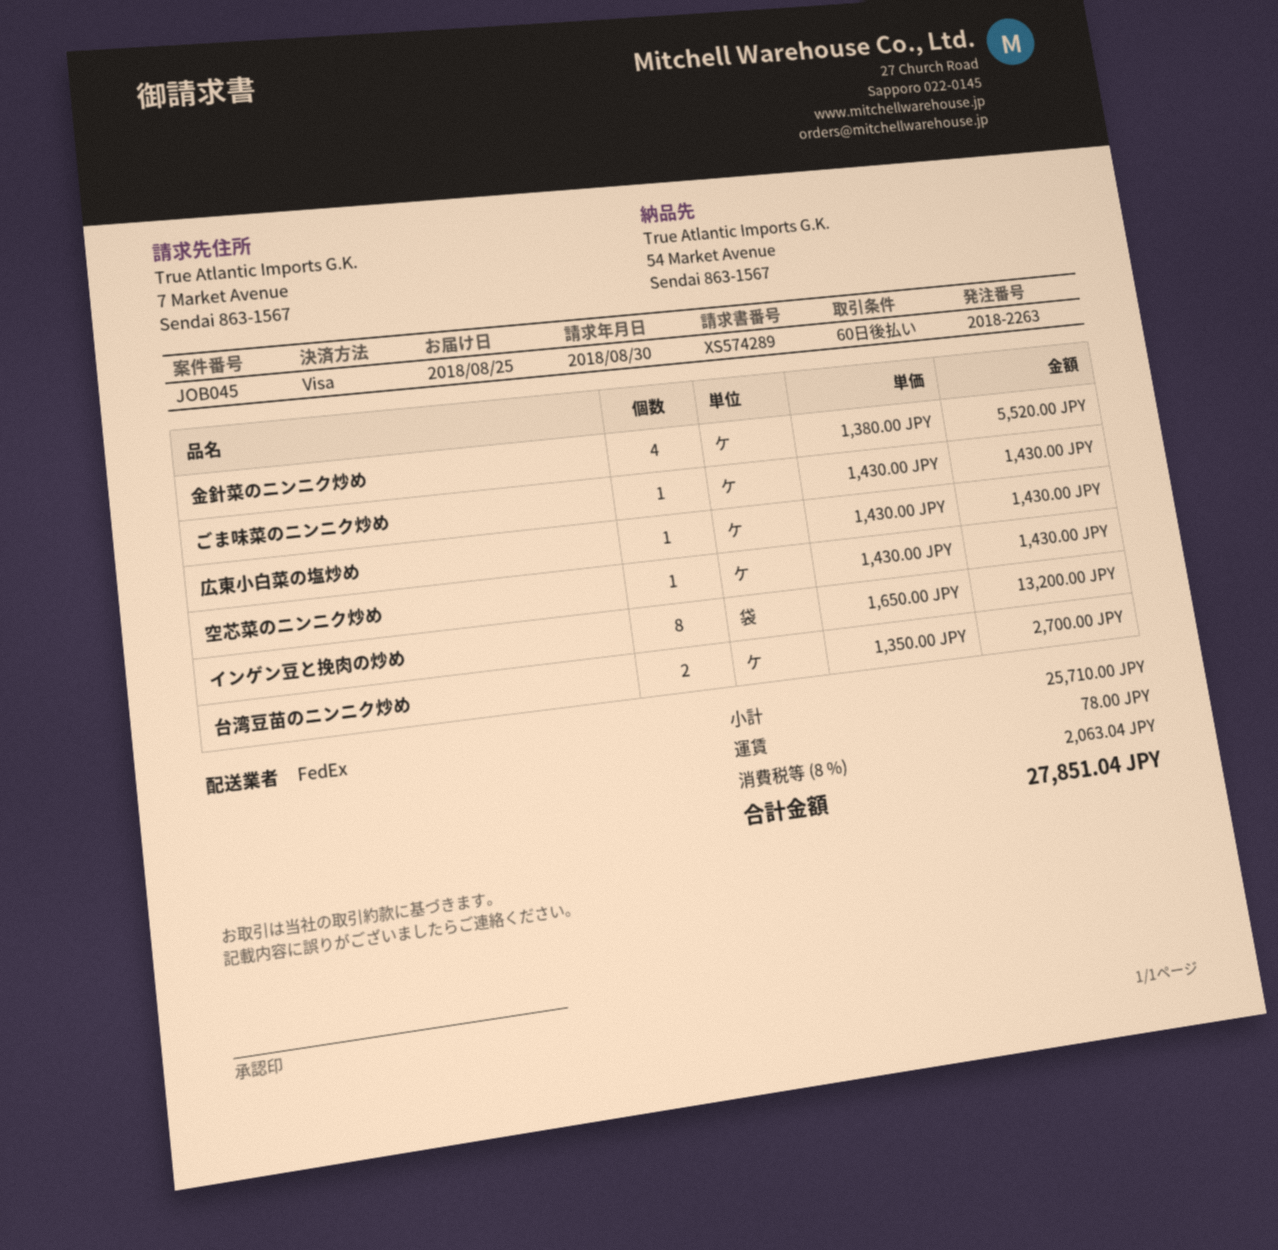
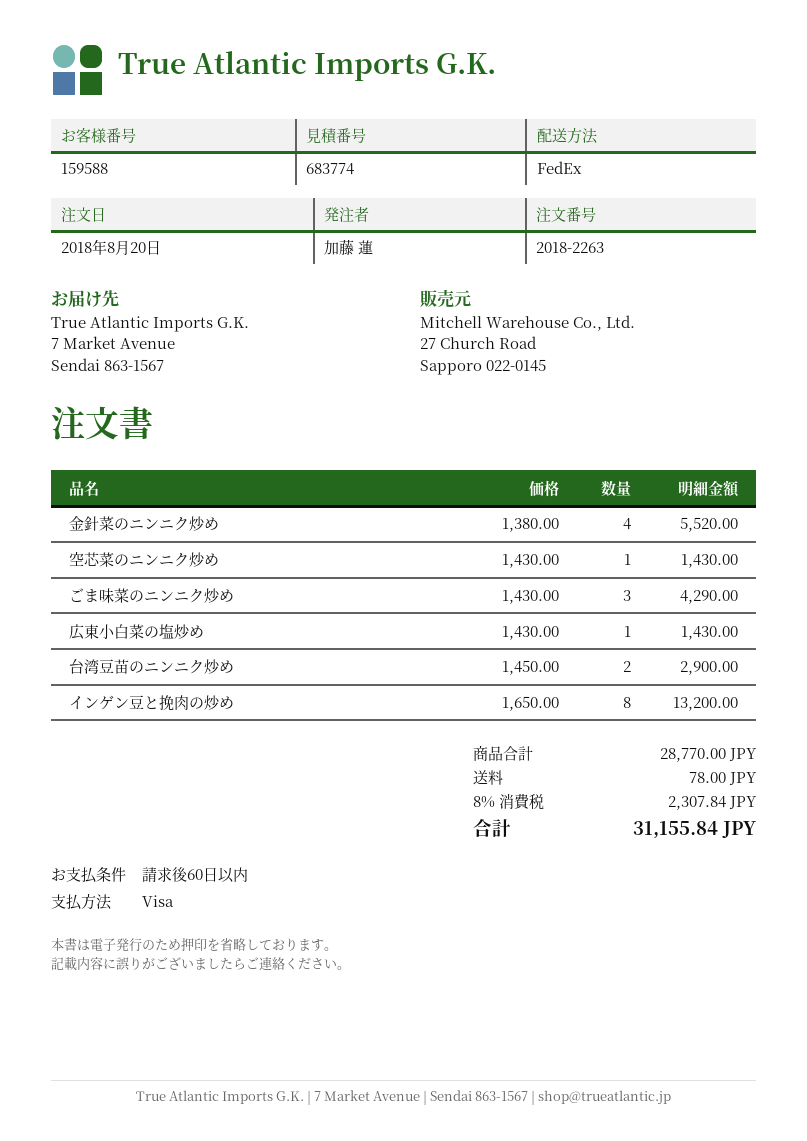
ship to: 54 Market Avenue, Sendai 863-1567 -> 7 Market Avenue, Sendai 863-1567
ごま味菜のニンニク炒め: 1 x 1430.00 = 1430.00 -> 3 x 1430.00 = 4290.00
台湾豆苗のニンニク炒め: 2 x 1350.00 = 2700.00 -> 2 x 1450.00 = 2900.00
subtotal: 25710.00 -> 28770.00
tax: 8% = 2063.04 -> 8% = 2307.84
total: 27851.04 -> 31155.84

